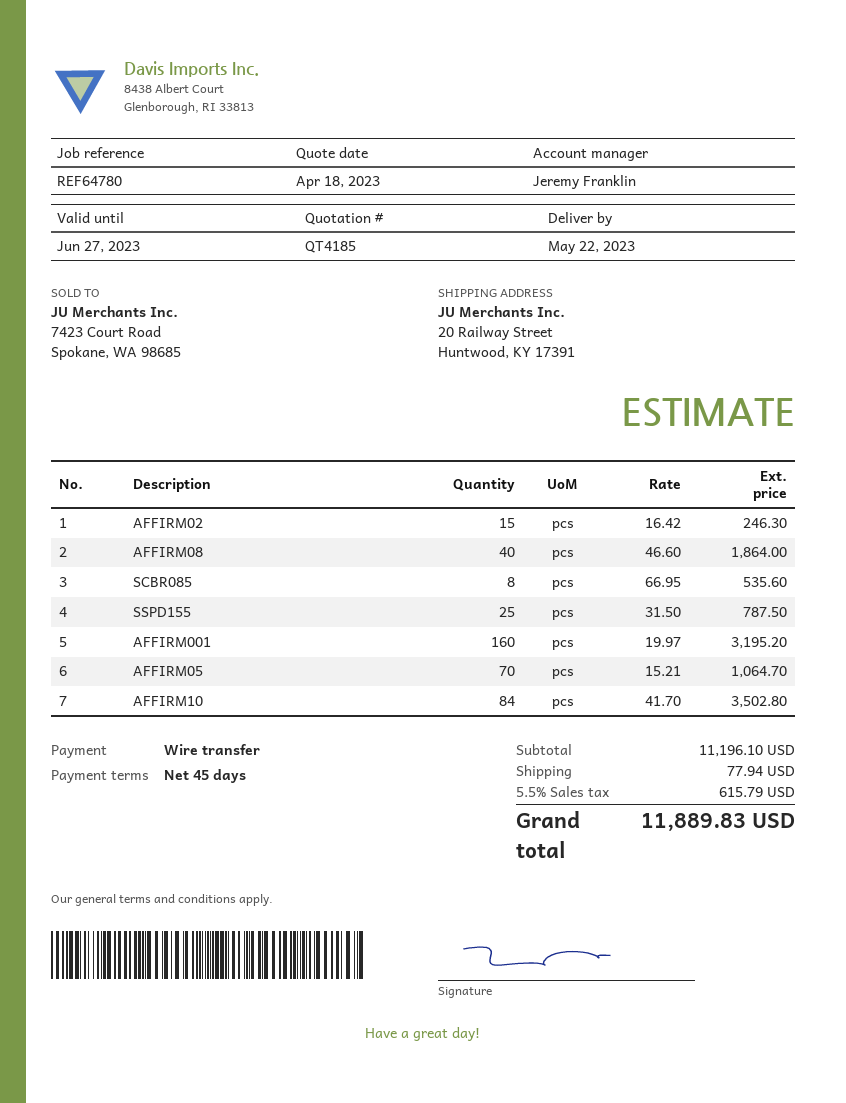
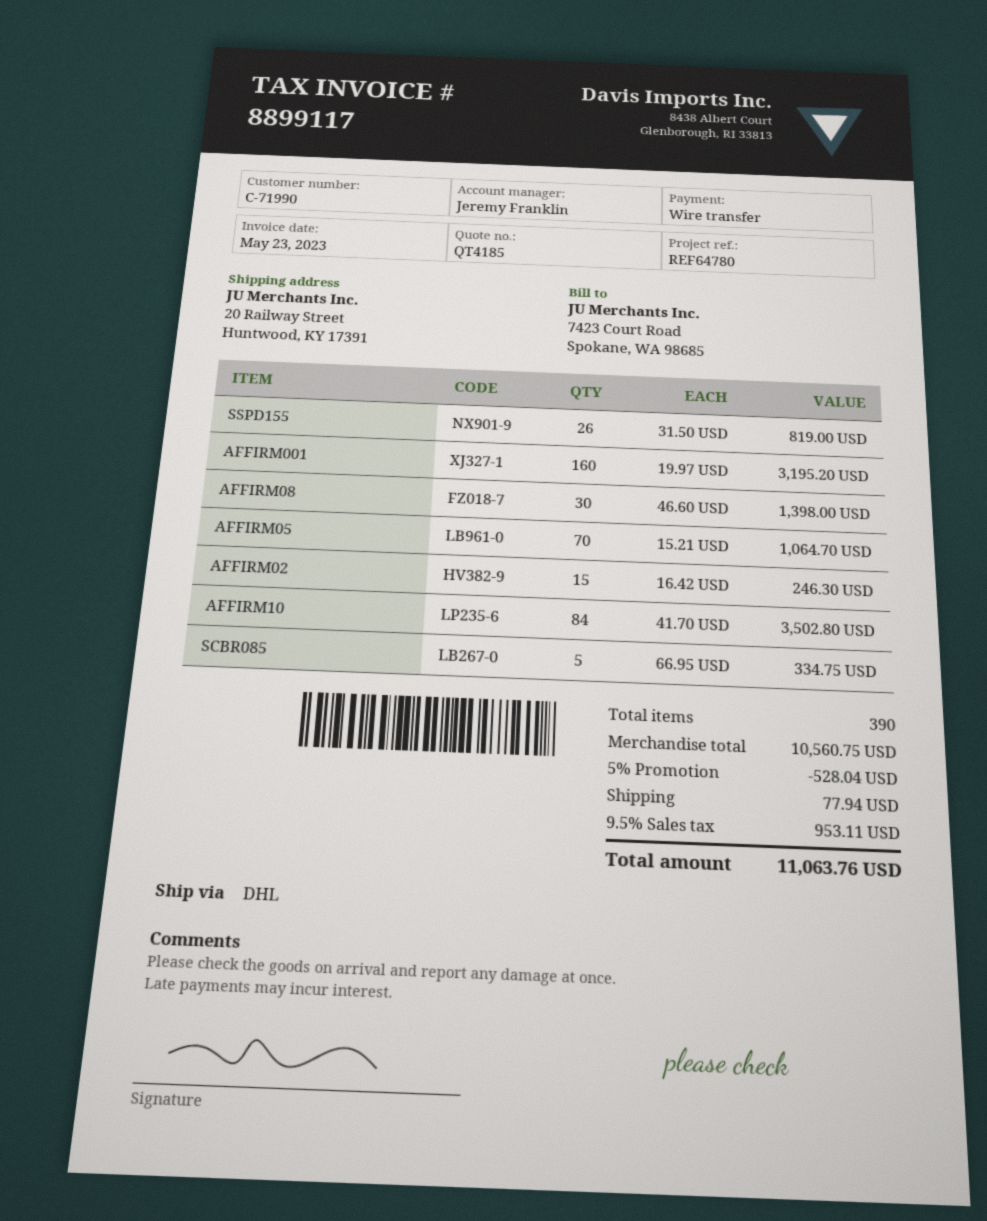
AFFIRM08: 40 x 46.60 = 1864.00 -> 30 x 46.60 = 1398.00
SCBR085: 8 x 66.95 = 535.60 -> 5 x 66.95 = 334.75
SSPD155: 25 x 31.50 = 787.50 -> 26 x 31.50 = 819.00
subtotal: 11196.10 -> 10560.75
discount: none -> 5% = 528.04
tax: 5.5% = 615.79 -> 9.5% = 953.11
total: 11889.83 -> 11063.76

